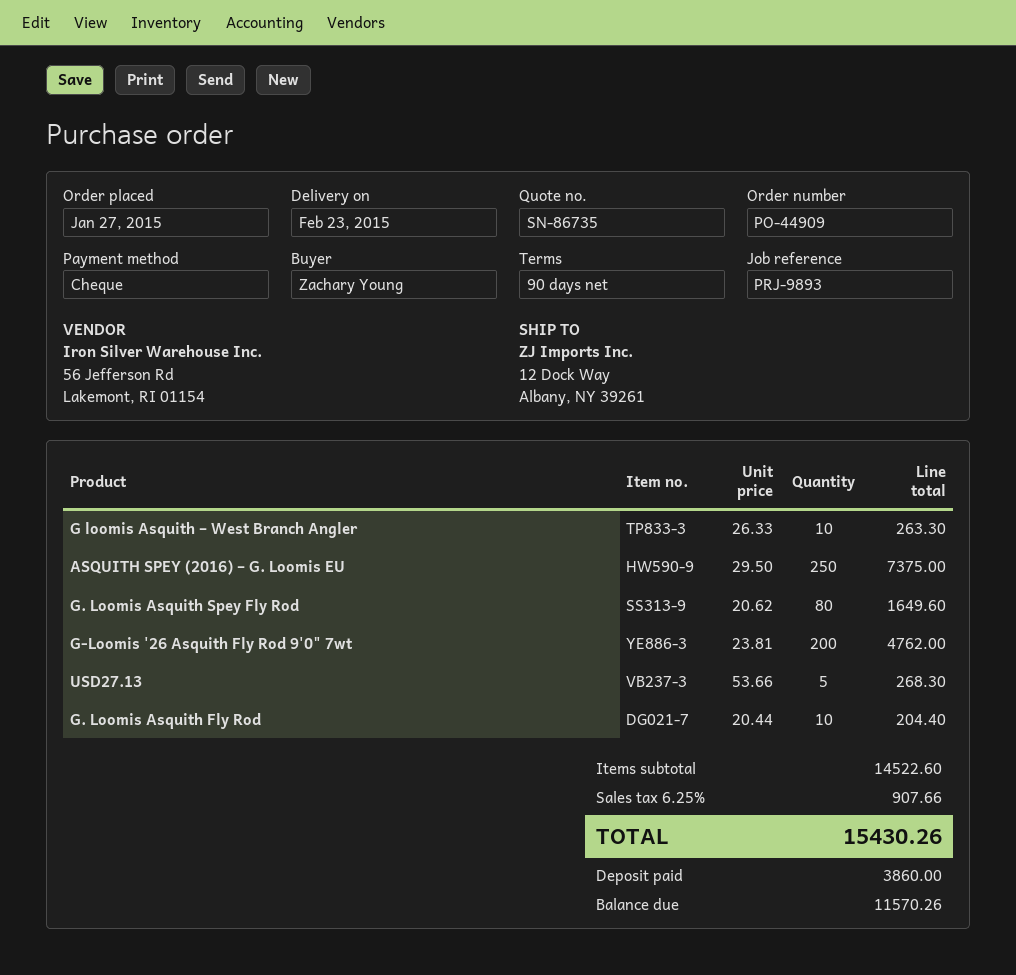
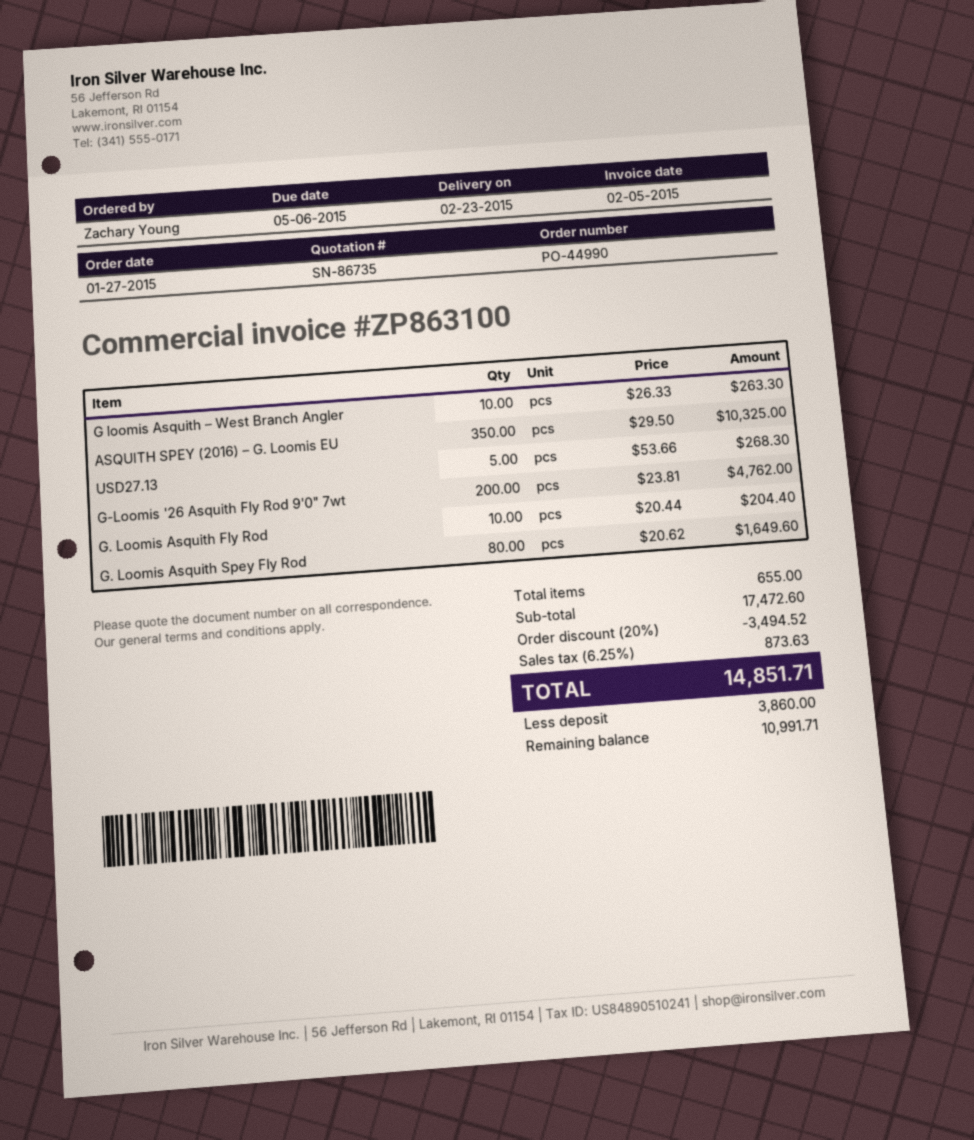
order number: PO-44909 -> PO-44990
ASQUITH SPEY (2016) – G. Loomis EU: 250 x 29.50 = 7375.00 -> 350 x 29.50 = 10325.00
subtotal: 14522.60 -> 17472.60
discount: none -> 20% = 3494.52
tax: 6.25% = 907.66 -> 6.25% = 873.63
total: 15430.26 -> 14851.71
balance: 11570.26 -> 10991.71

